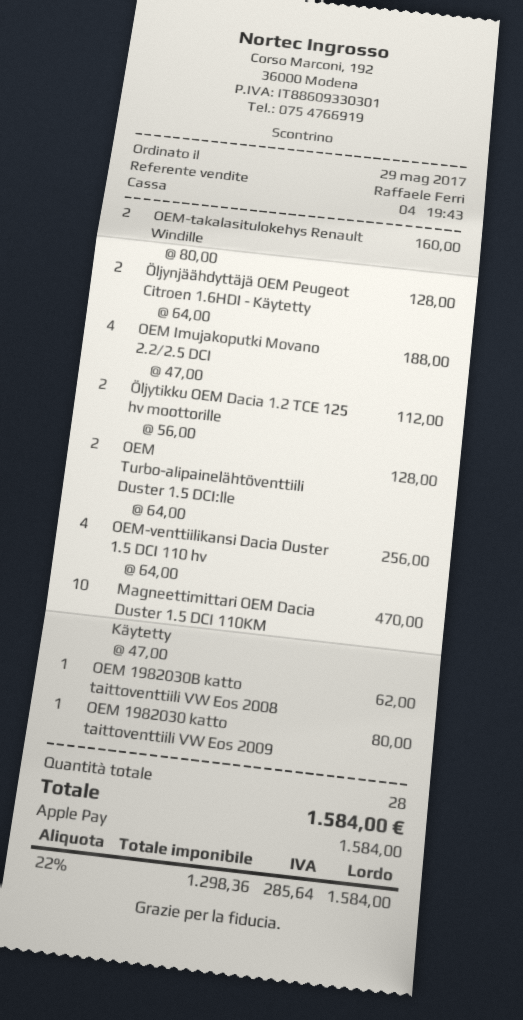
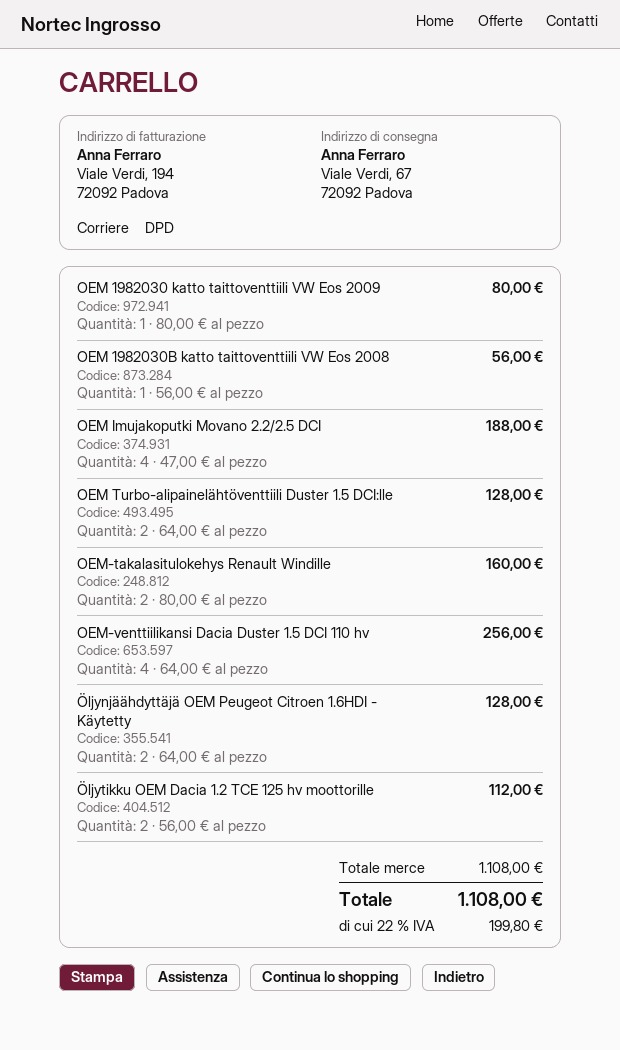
Magneettimittari OEM Dacia Duster 1.5 DCI 110KM Käytetty: 10 x 47.00 = 470.00 -> none
OEM 1982030B katto taittoventtiili VW Eos 2008: 1 x 62.00 = 62.00 -> 1 x 56.00 = 56.00
tax: 22% = 285.64 -> 22% = 199.80
total: 1584.00 -> 1108.00

